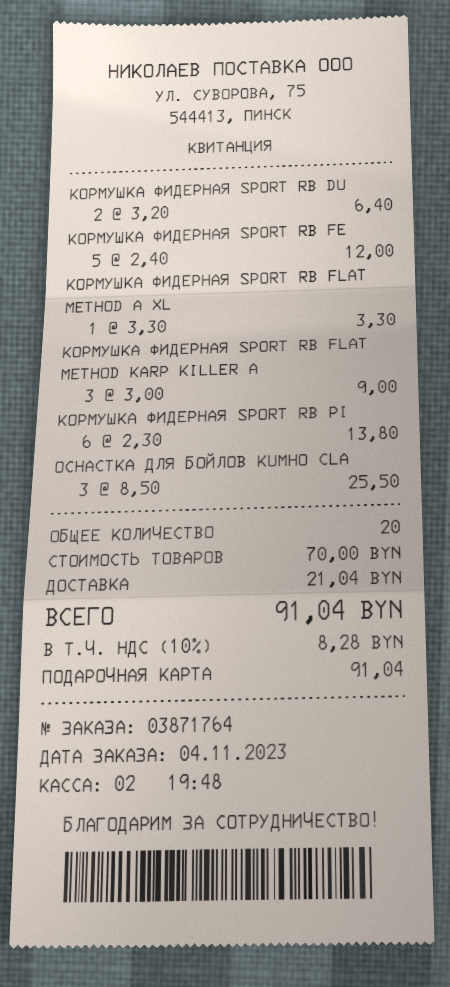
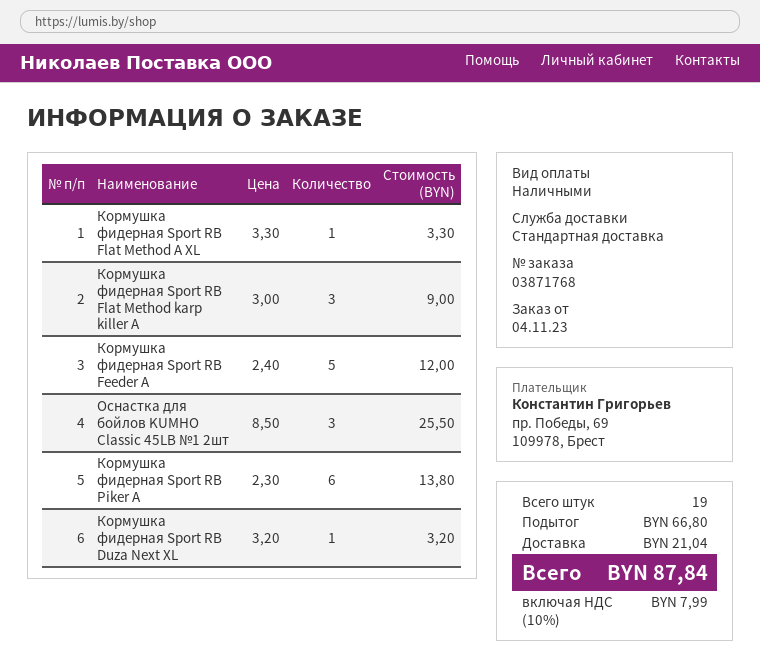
order number: 03871764 -> 03871768
payment method: gift card -> cash
КОРМУШКА ФИДЕРНАЯ SPORT RB DU: 2 x 3.20 = 6.40 -> 1 x 3.20 = 3.20
total quantity: 20 -> 19
subtotal: 70.00 -> 66.80
tax: 10% = 8.28 -> 10% = 7.99
total: 91.04 -> 87.84

